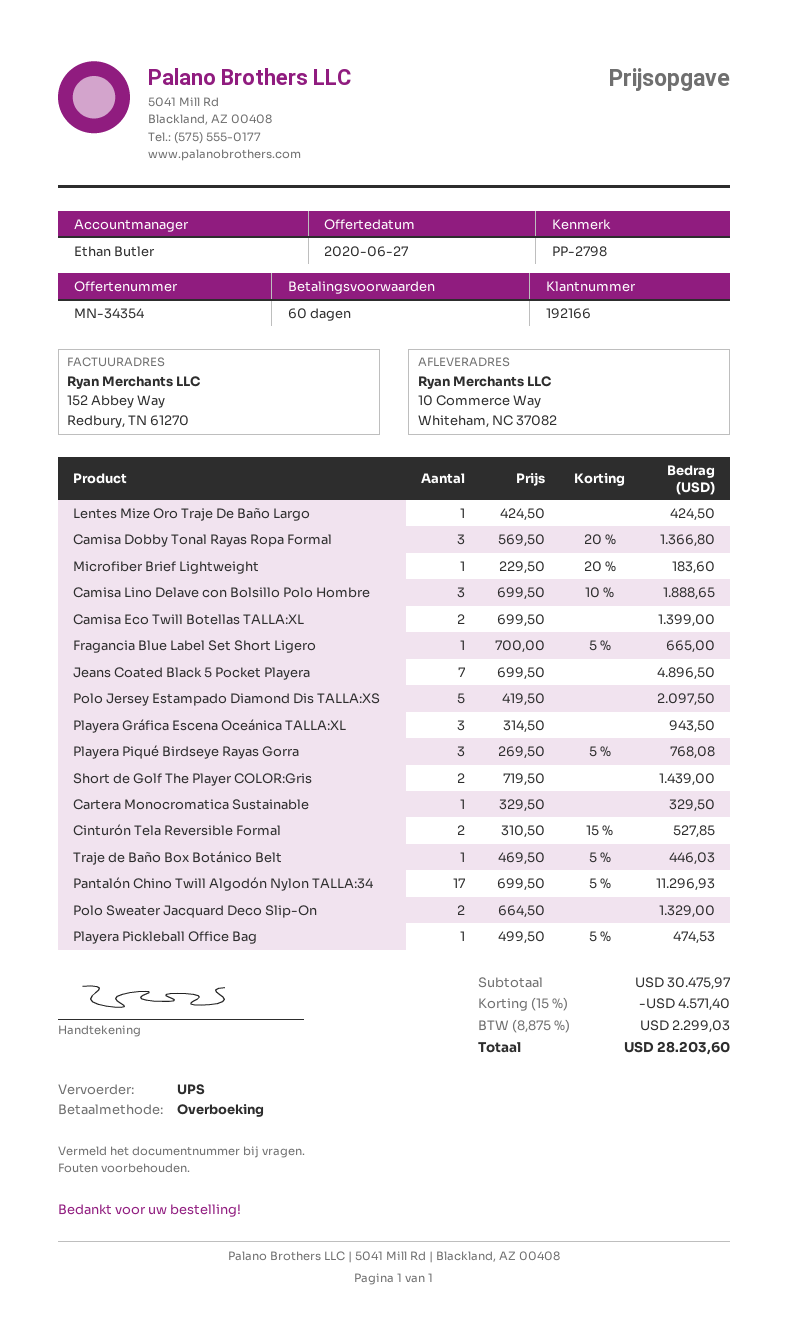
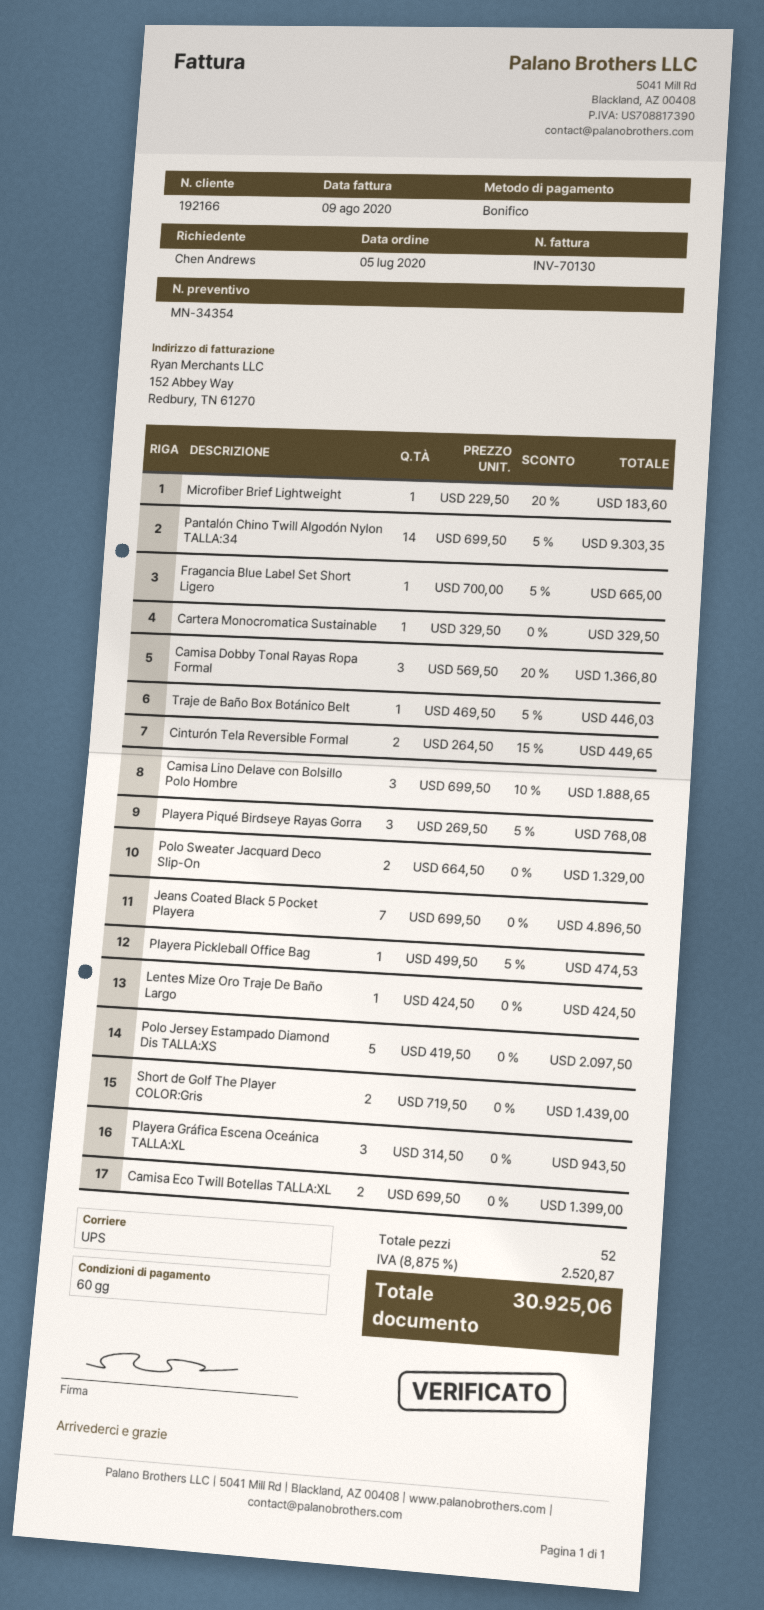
Cinturón Tela Reversible Formal: 2 x 310.50 - 15% = 527.85 -> 2 x 264.50 - 15% = 449.65
Pantalón Chino Twill Algodón Nylon TALLA:34: 17 x 699.50 - 5% = 11296.93 -> 14 x 699.50 - 5% = 9303.35
discount: 15% = 4571.40 -> none
tax: 8.875% = 2299.03 -> 8.875% = 2520.87
total: 28203.60 -> 30925.06

